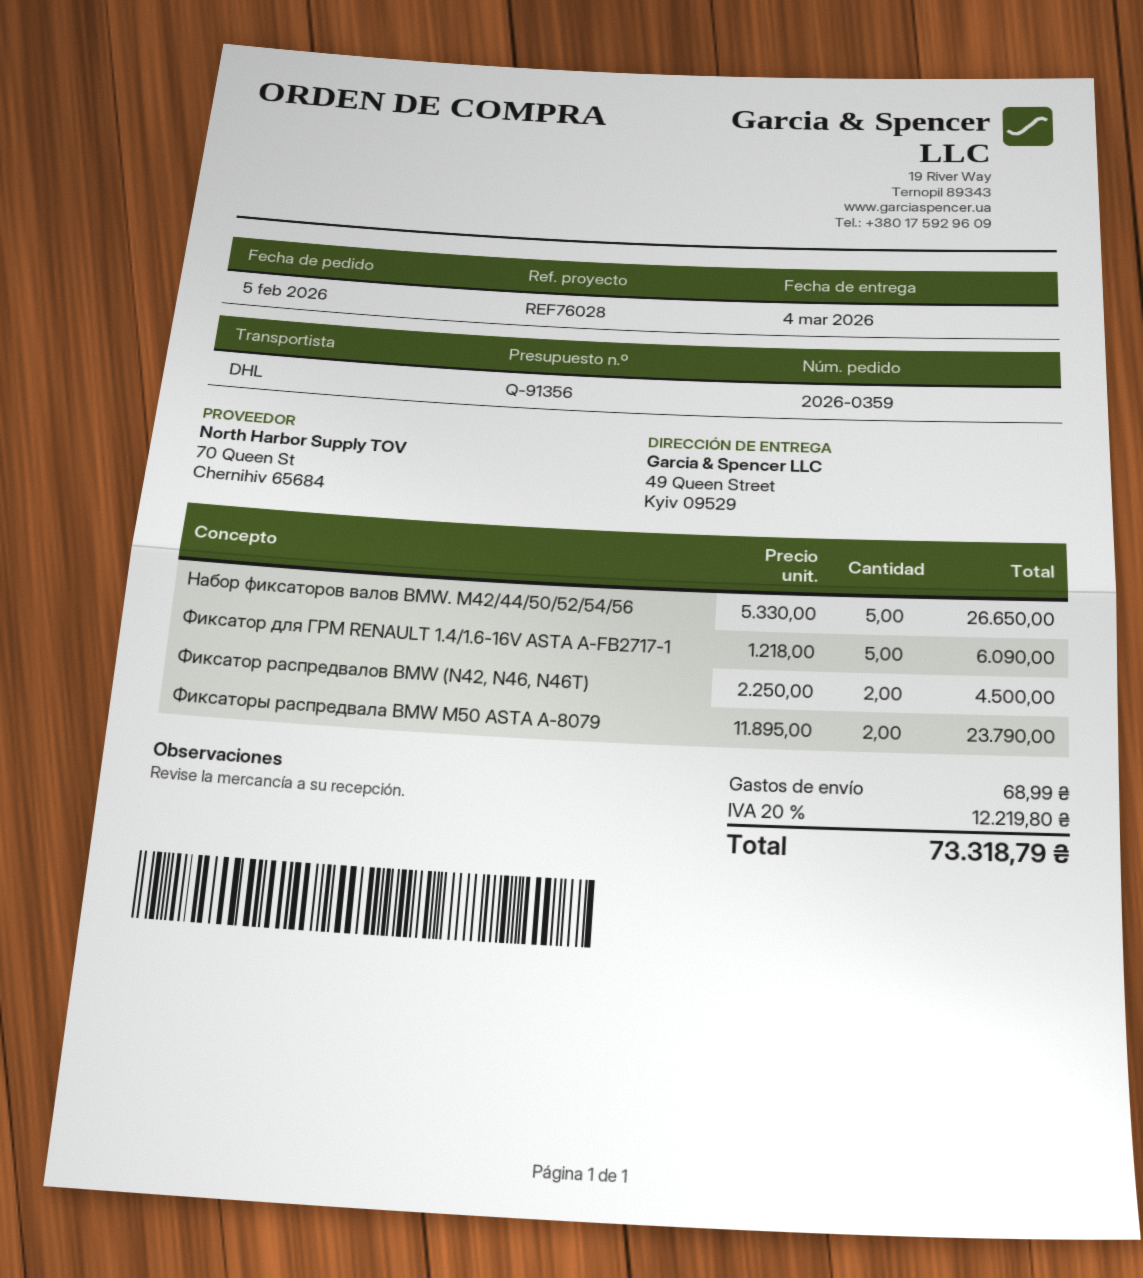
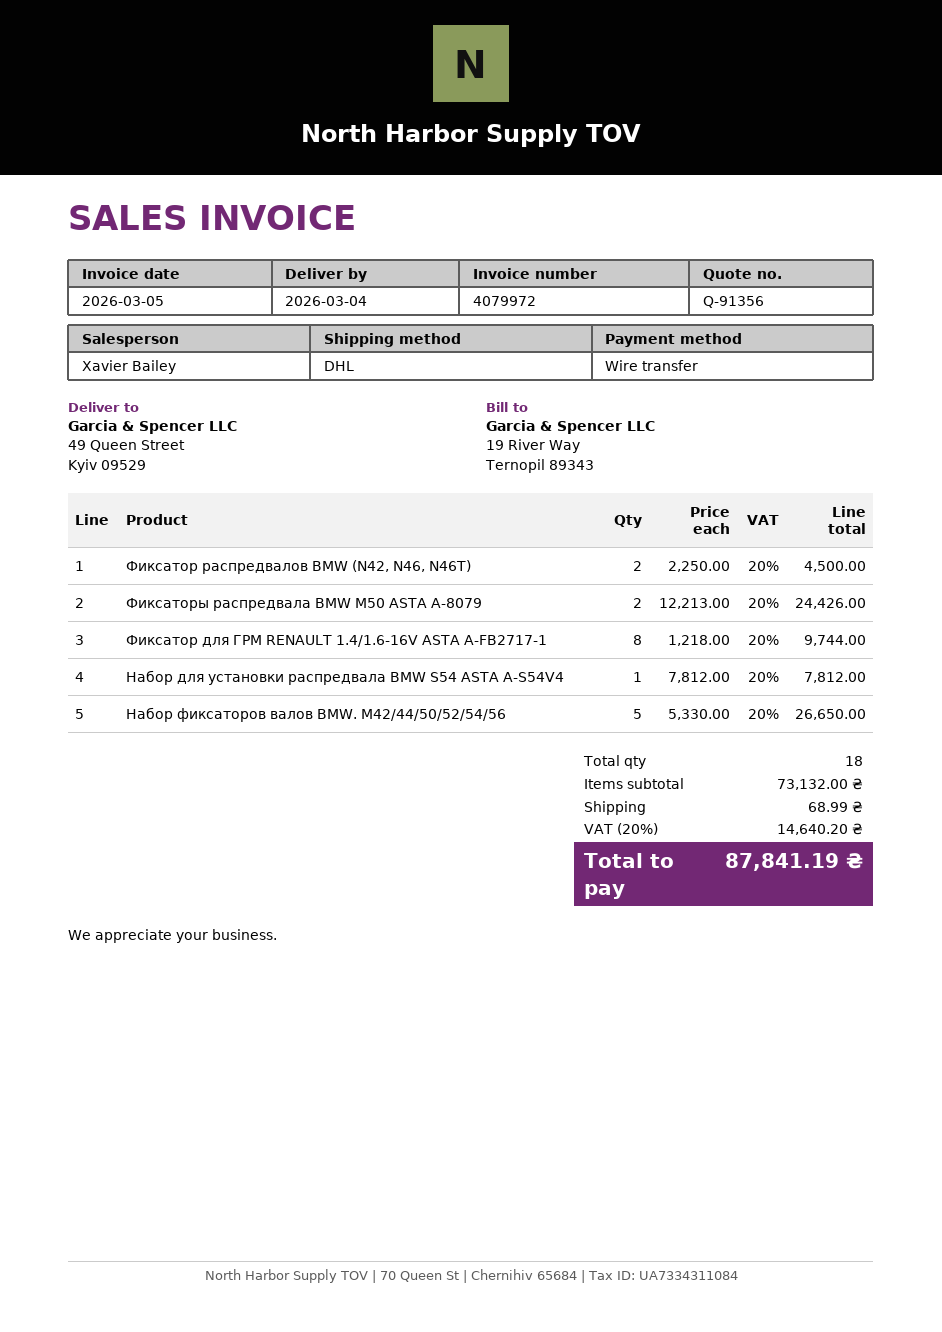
Фиксатор для ГРМ RENAULT 1.4/1.6-16V ASTA A-FB2717-1: 5 x 1218.00 = 6090.00 -> 8 x 1218.00 = 9744.00
Фиксаторы распредвала BMW M50 ASTA A-8079: 2 x 11895.00 = 23790.00 -> 2 x 12213.00 = 24426.00
Набор для установки распредвала BMW S54 ASTA A-S54V4: none -> 1 x 7812.00 = 7812.00
tax: 20% = 12219.80 -> 20% = 14640.20
total: 73318.79 -> 87841.19

